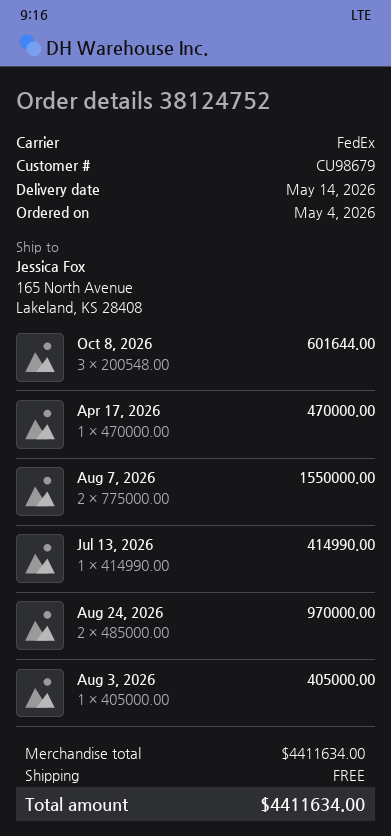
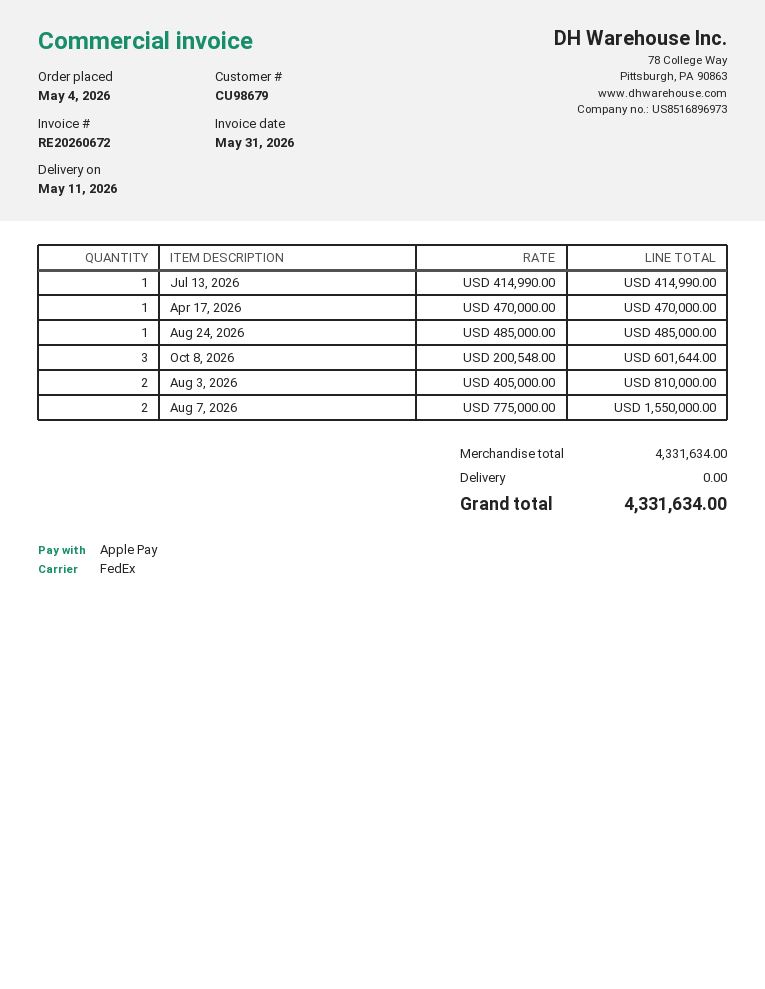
delivery date: 2026-05-14 -> 2026-05-11
Aug 24, 2026: 2 x 485000.00 = 970000.00 -> 1 x 485000.00 = 485000.00
Aug 3, 2026: 1 x 405000.00 = 405000.00 -> 2 x 405000.00 = 810000.00
subtotal: 4411634.00 -> 4331634.00
total: 4411634.00 -> 4331634.00

